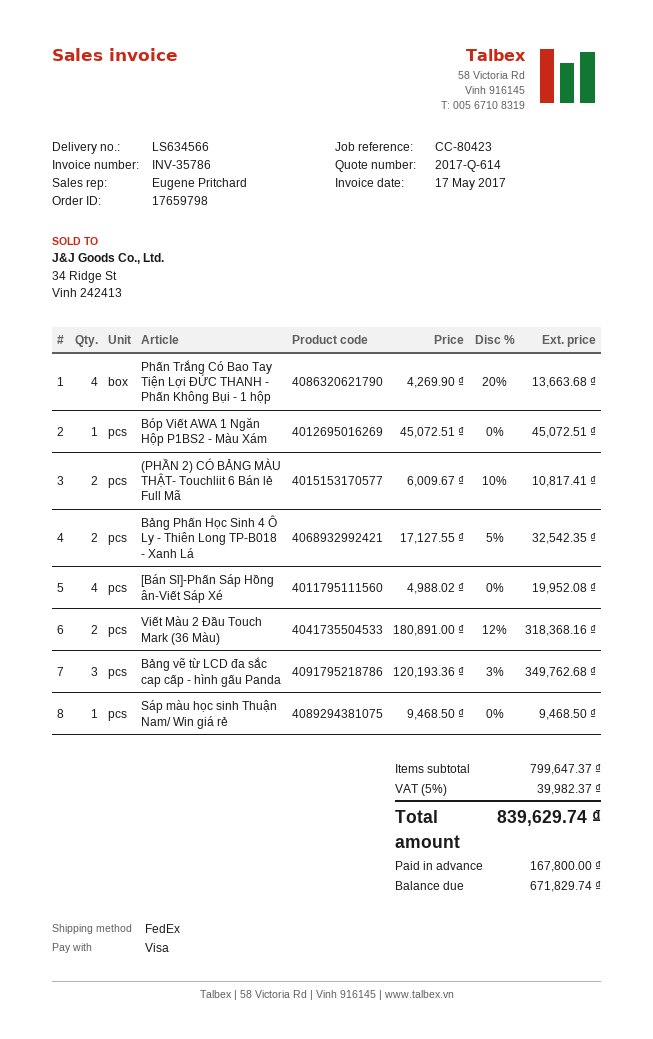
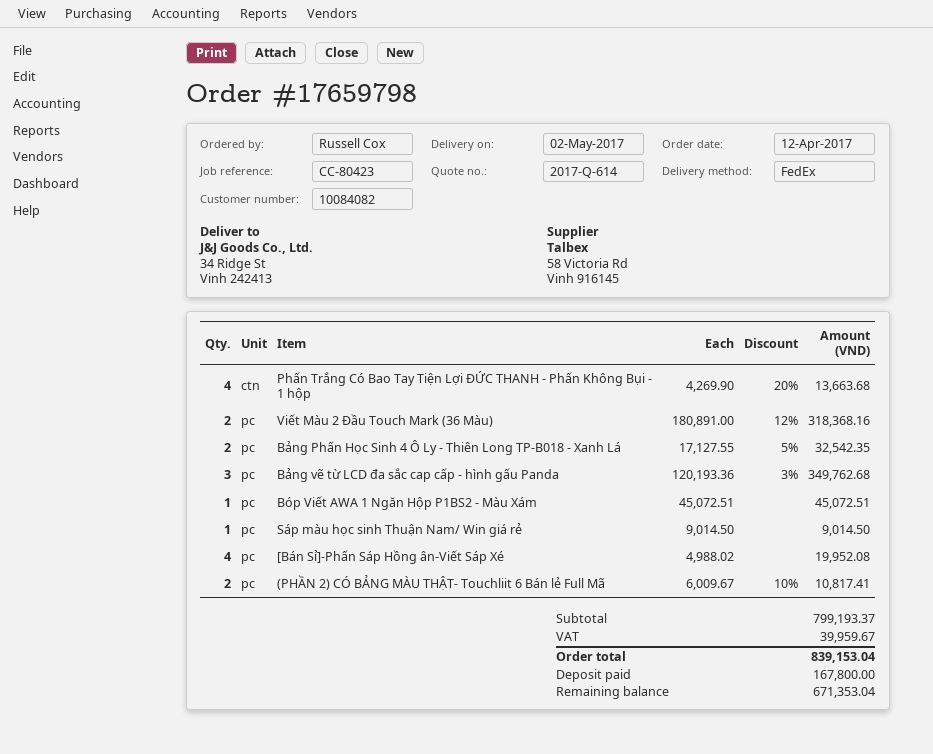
Sáp màu học sinh Thuận Nam/ Win giá rẻ: 1 x 9468.50 = 9468.50 -> 1 x 9014.50 = 9014.50
subtotal: 799647.37 -> 799193.37
tax: 39982.37 -> 39959.67
total: 839629.74 -> 839153.04
balance: 671829.74 -> 671353.04

